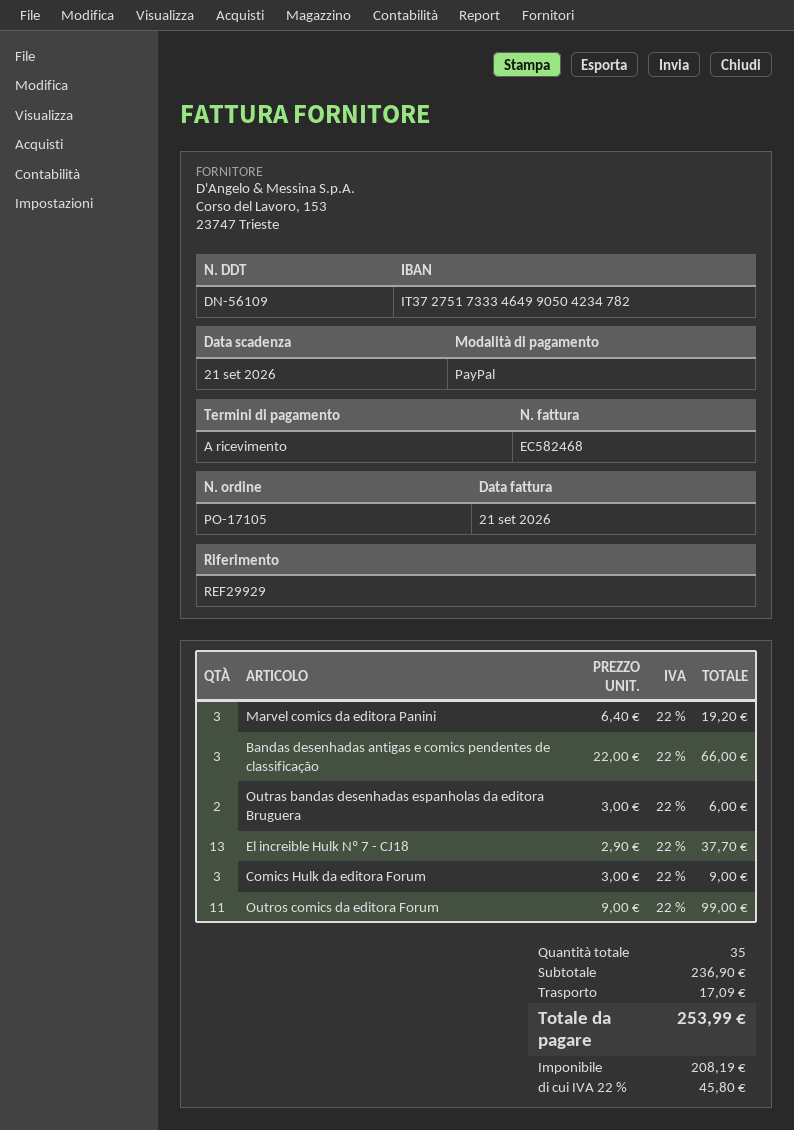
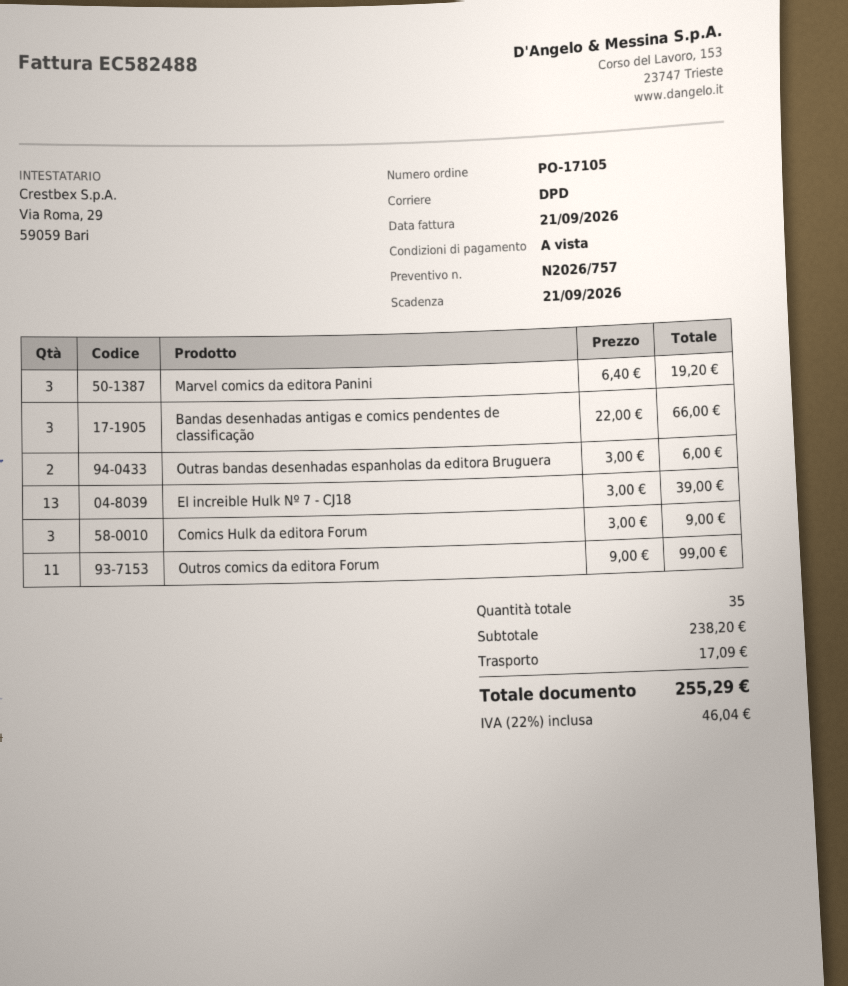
invoice number: EC582468 -> EC582488
El increible Hulk Nº 7 - CJ18: 13 x 2.90 = 37.70 -> 13 x 3.00 = 39.00
subtotal: 236.90 -> 238.20
tax: 22% = 45.80 -> 22% = 46.04
total: 253.99 -> 255.29

